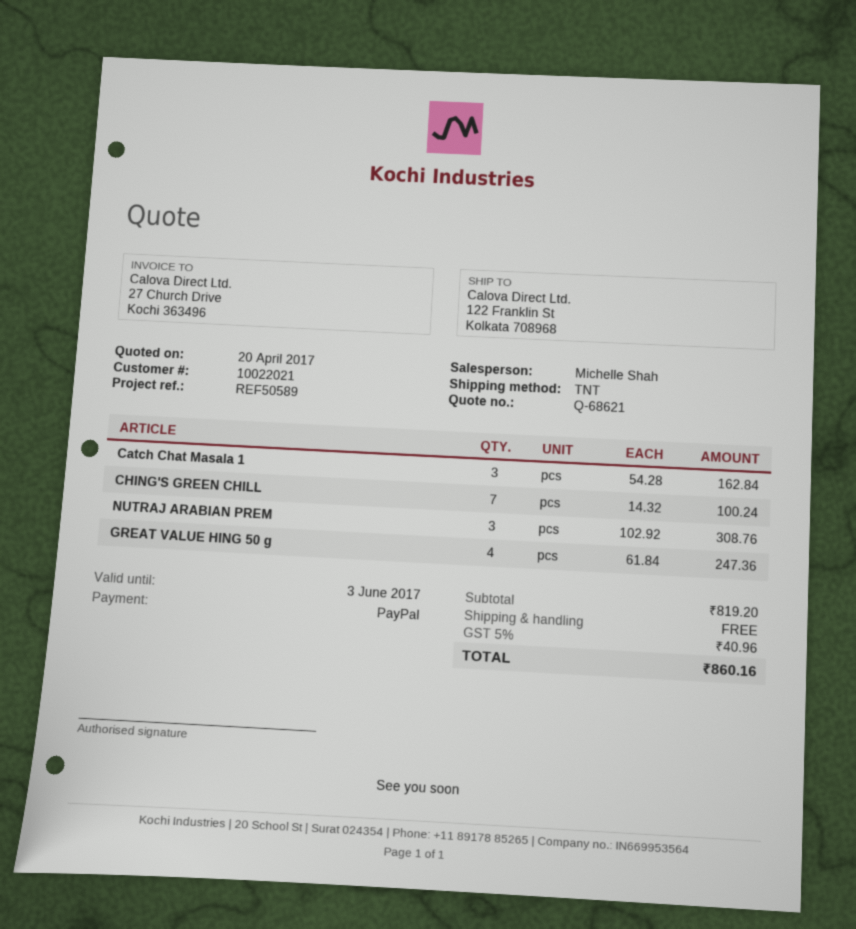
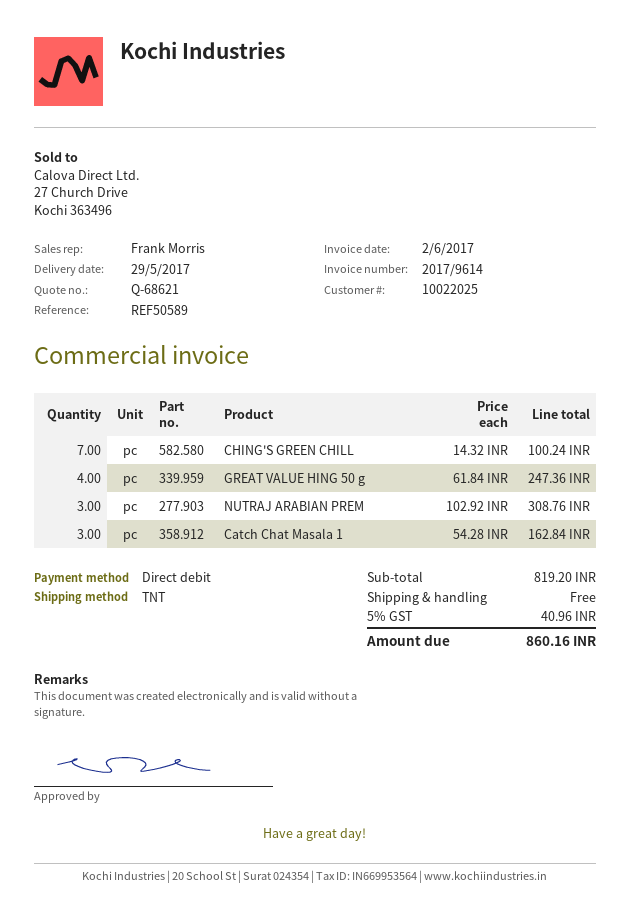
customer number: 10022021 -> 10022025
sales rep: Michelle Shah -> Frank Morris
payment method: PayPal -> direct debit

